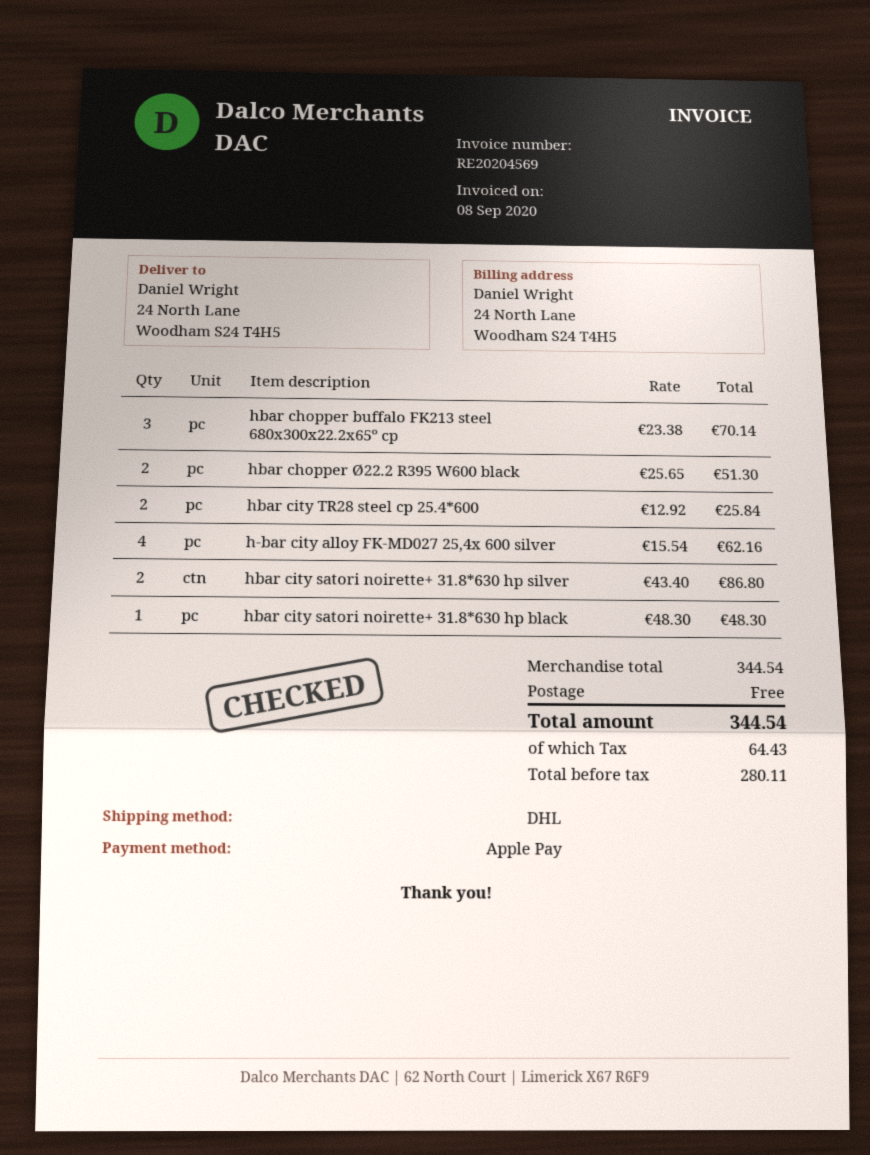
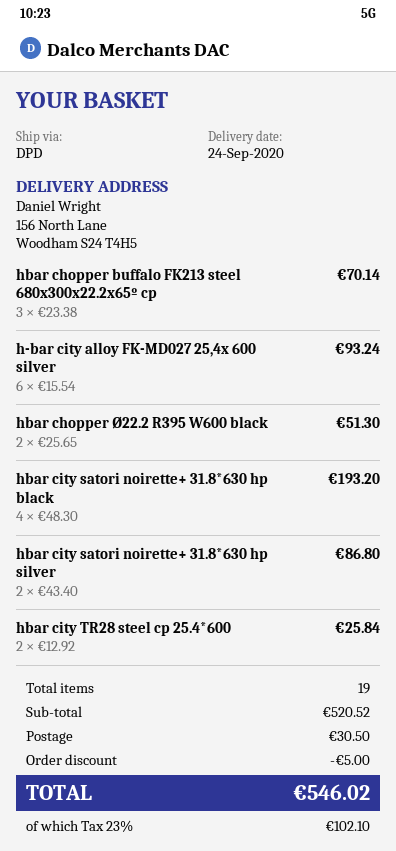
shipping method: DHL -> DPD
ship to: 24 North Lane, Woodham S24 T4H5 -> 156 North Lane, Woodham S24 T4H5
h-bar city alloy FK-MD027 25,4x 600 silver: 4 x 15.54 = 62.16 -> 6 x 15.54 = 93.24
hbar city satori noirette+ 31.8*630 hp black: 1 x 48.30 = 48.30 -> 4 x 48.30 = 193.20
subtotal: 344.54 -> 520.52
discount: none -> 5.00
shipping: 0.00 -> 30.50
tax: 64.43 -> 102.10
total: 344.54 -> 546.02

